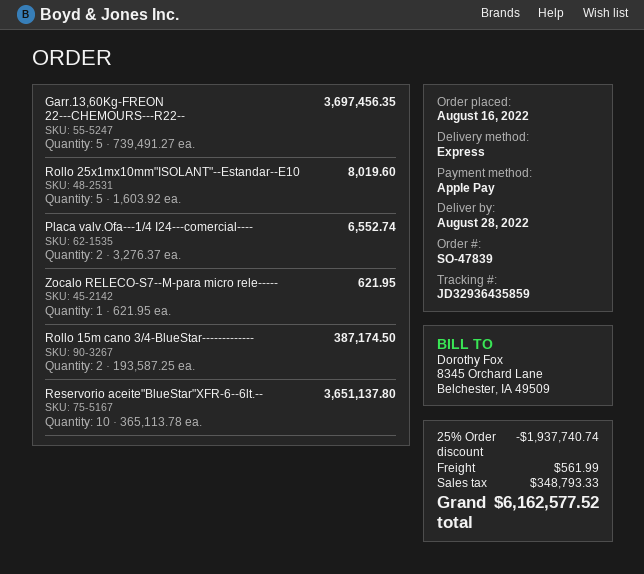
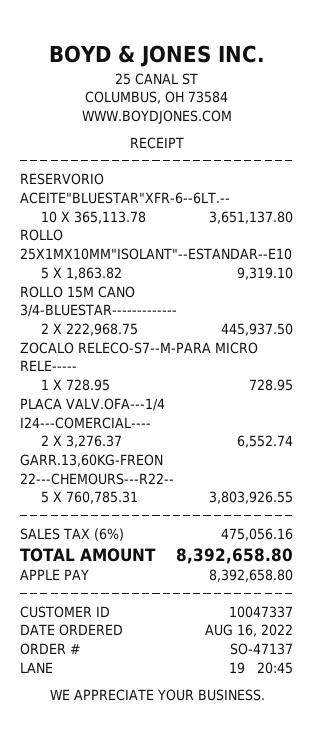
order number: SO-47839 -> SO-47137
Garr.13,60Kg-FREON 22---CHEMOURS---R22--: 5 x 739491.27 = 3697456.35 -> 5 x 760785.31 = 3803926.55
Rollo 25x1mx10mm"ISOLANT"--Estandar--E10: 5 x 1603.92 = 8019.60 -> 5 x 1863.82 = 9319.10
Zocalo RELECO-S7--M-para micro rele-----: 1 x 621.95 = 621.95 -> 1 x 728.95 = 728.95
Rollo 15m cano 3/4-BlueStar-------------: 2 x 193587.25 = 387174.50 -> 2 x 222968.75 = 445937.50
discount: 25% = 1937740.74 -> none
shipping: 561.99 -> none
tax: 348793.33 -> 475056.16
total: 6162577.52 -> 8392658.80

